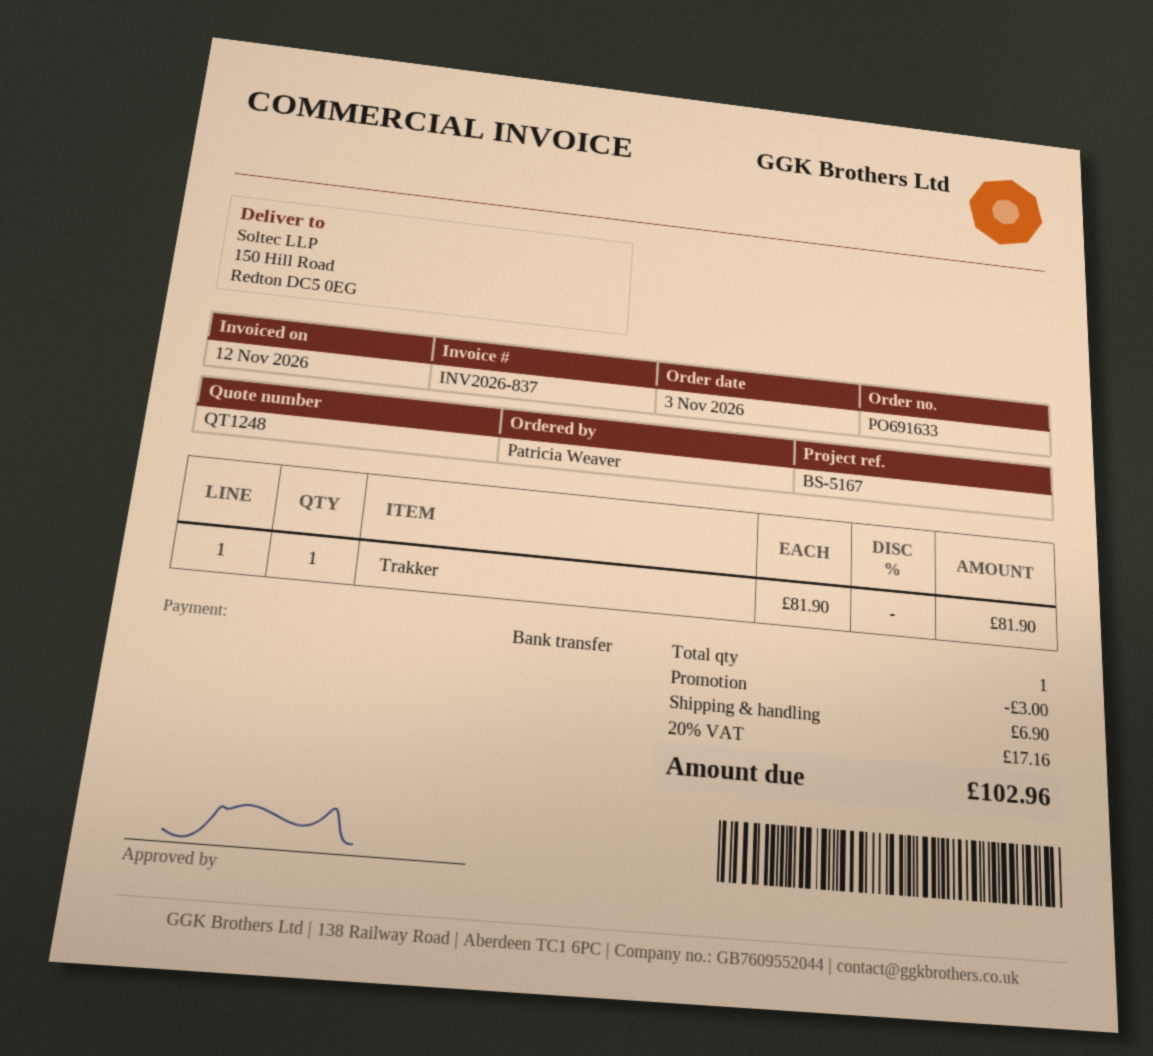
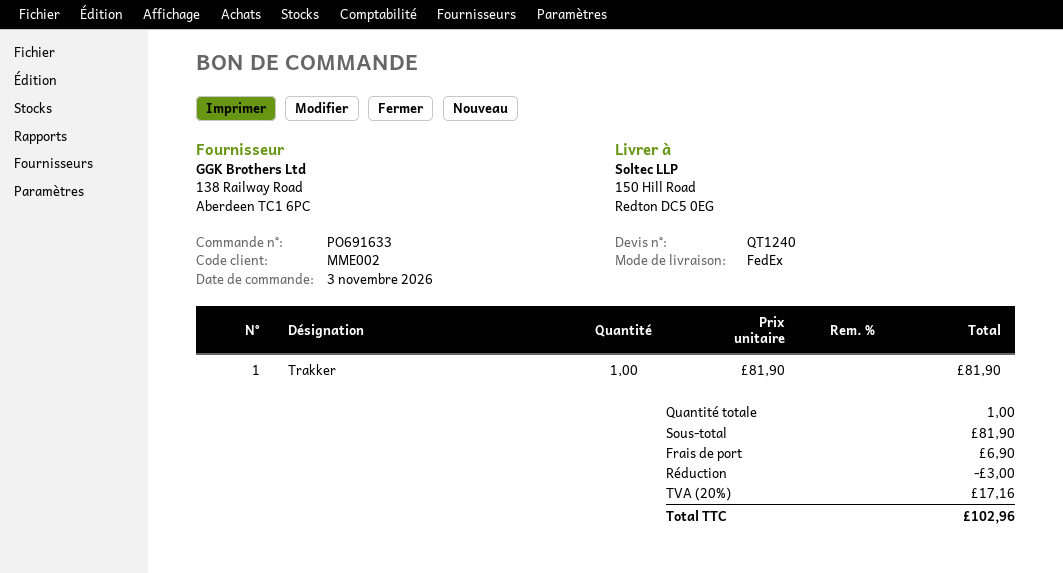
quote number: QT1248 -> QT1240

